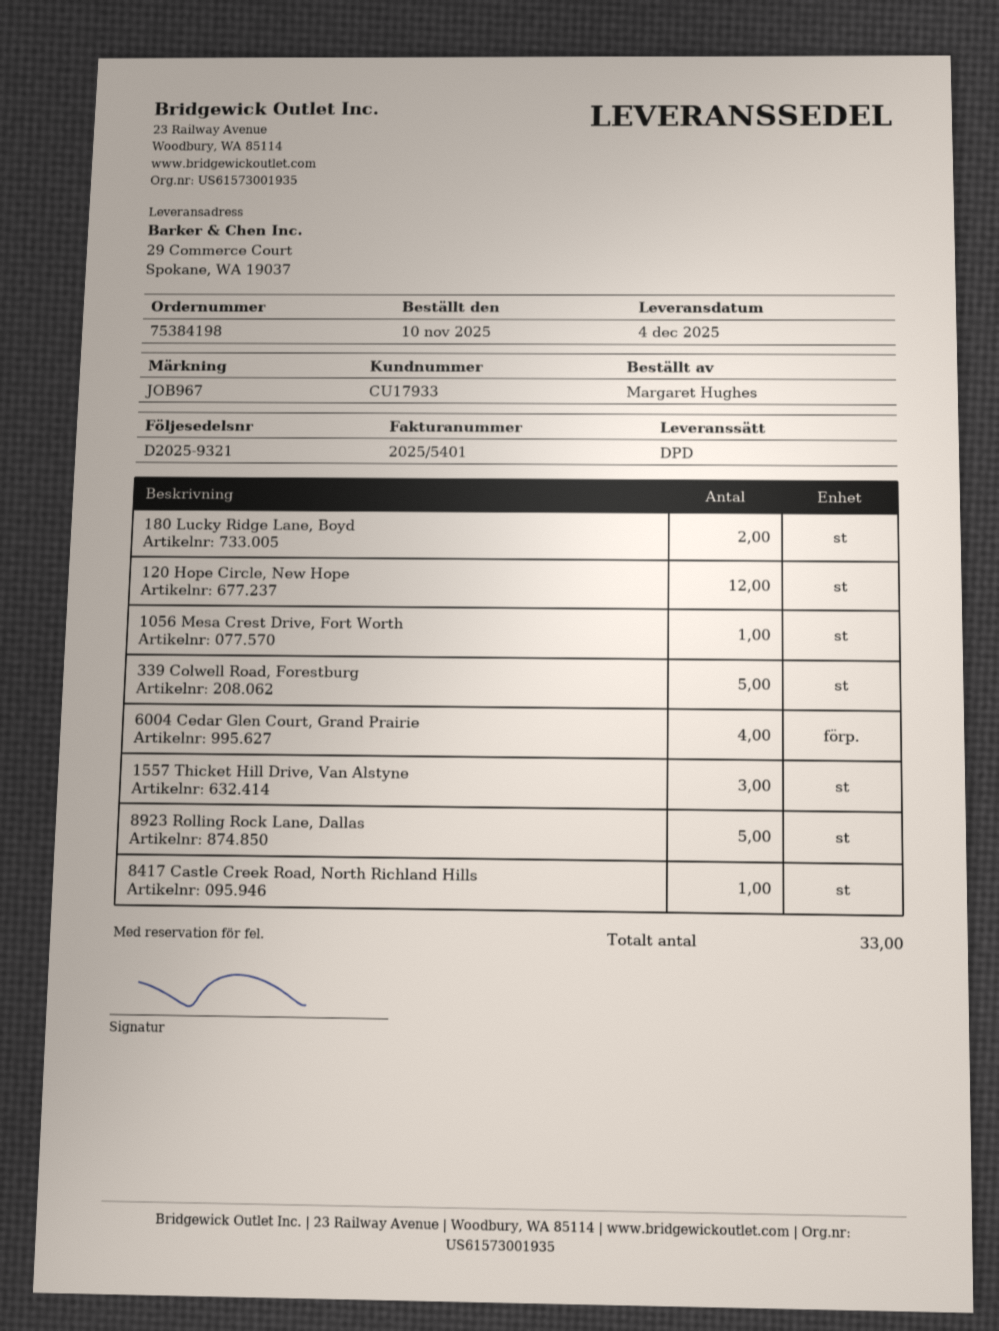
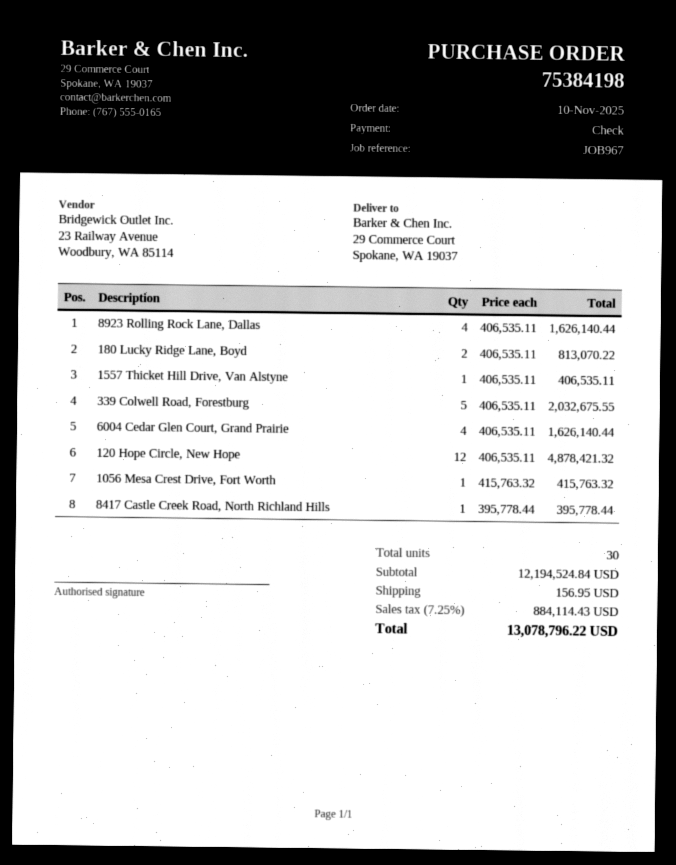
1557 Thicket Hill Drive, Van Alstyne: 3 -> 1
8923 Rolling Rock Lane, Dallas: 5 -> 4
total quantity: 33 -> 30

